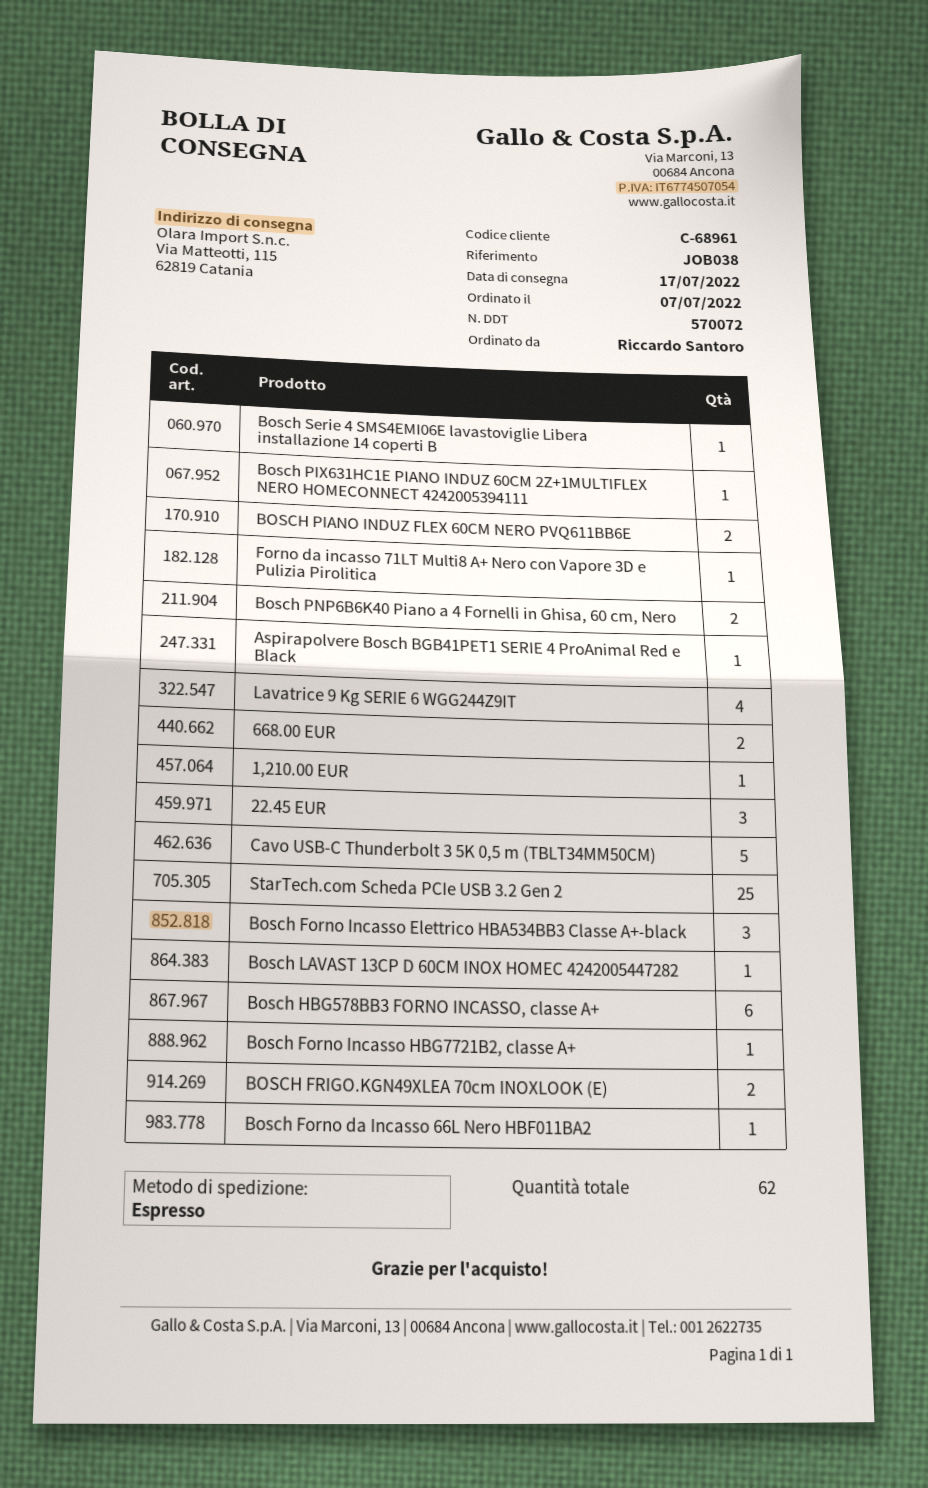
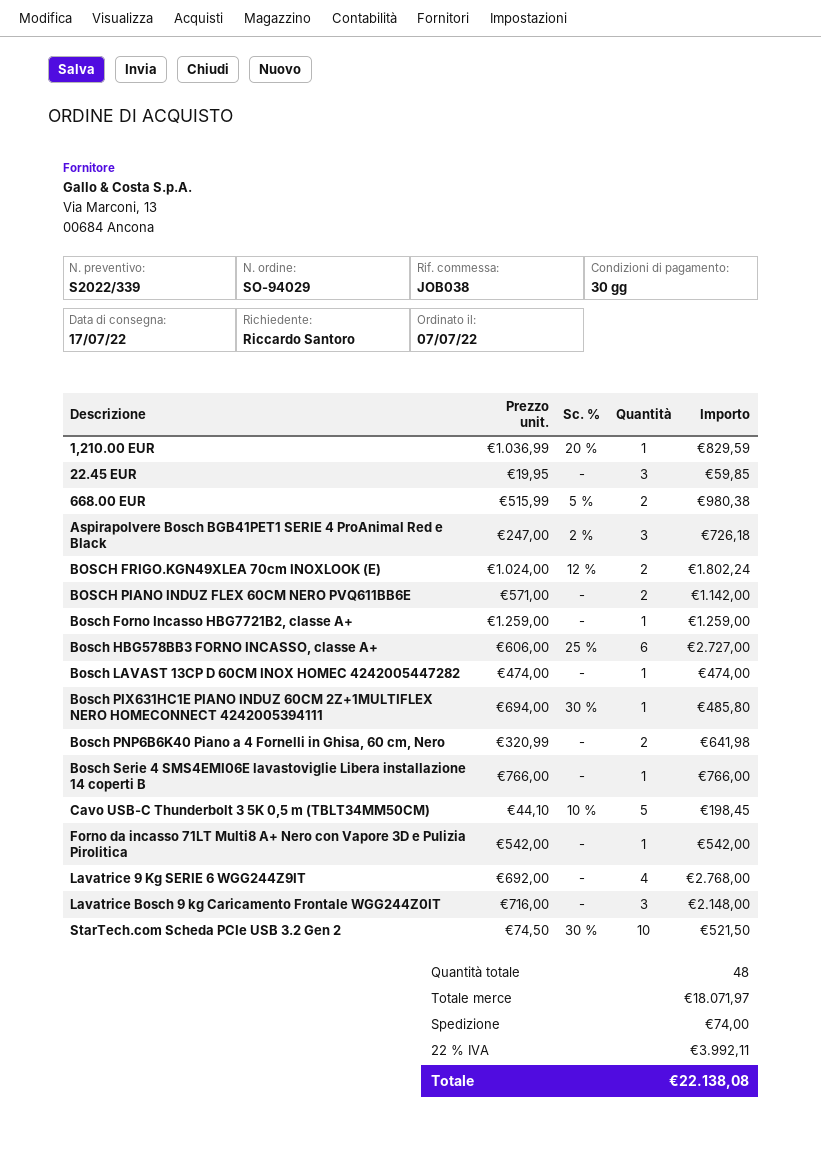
Aspirapolvere Bosch BGB41PET1 SERIE 4 ProAnimal Red e Black: 1 -> 3
StarTech.com Scheda PCIe USB 3.2 Gen 2: 25 -> 10
Bosch Forno Incasso Elettrico HBA534BB3 Classe A+-black: 3 -> none
Bosch Forno da Incasso 66L Nero HBF011BA2: 1 -> none
Lavatrice Bosch 9 kg Caricamento Frontale WGG244Z0IT: none -> 3
total quantity: 62 -> 48

